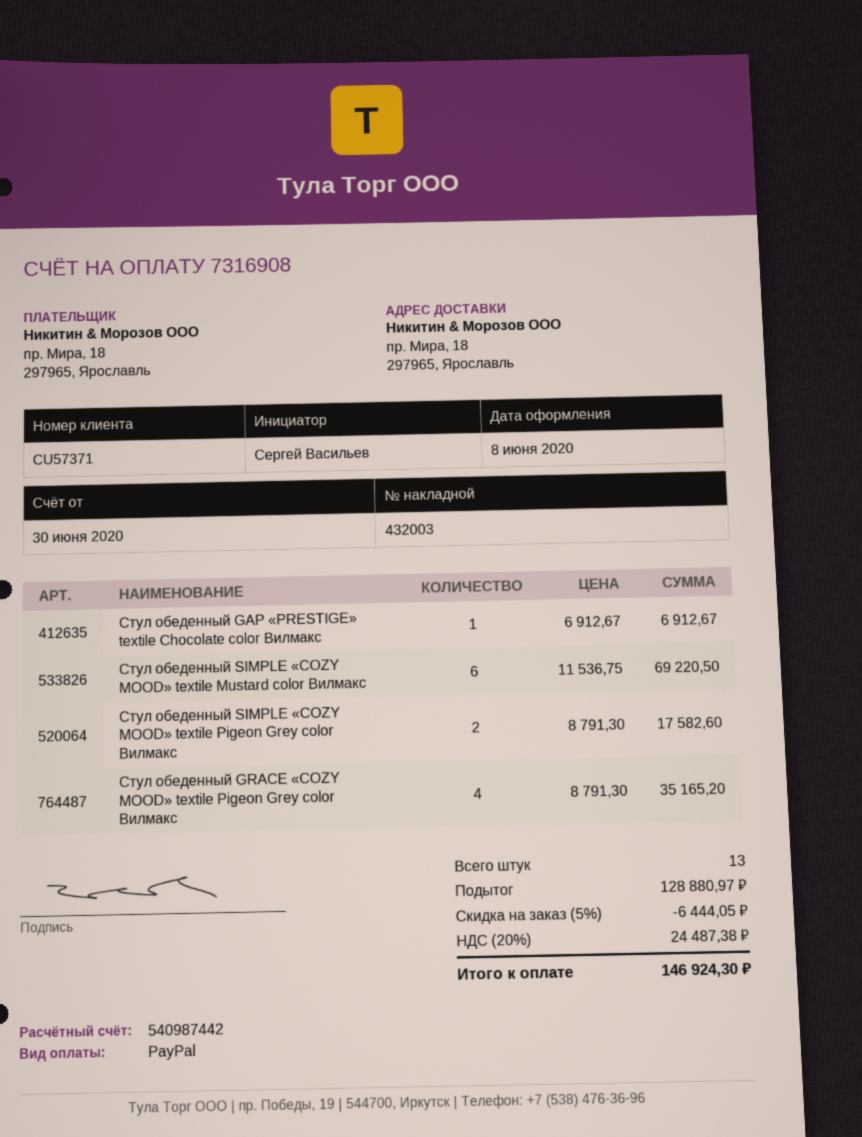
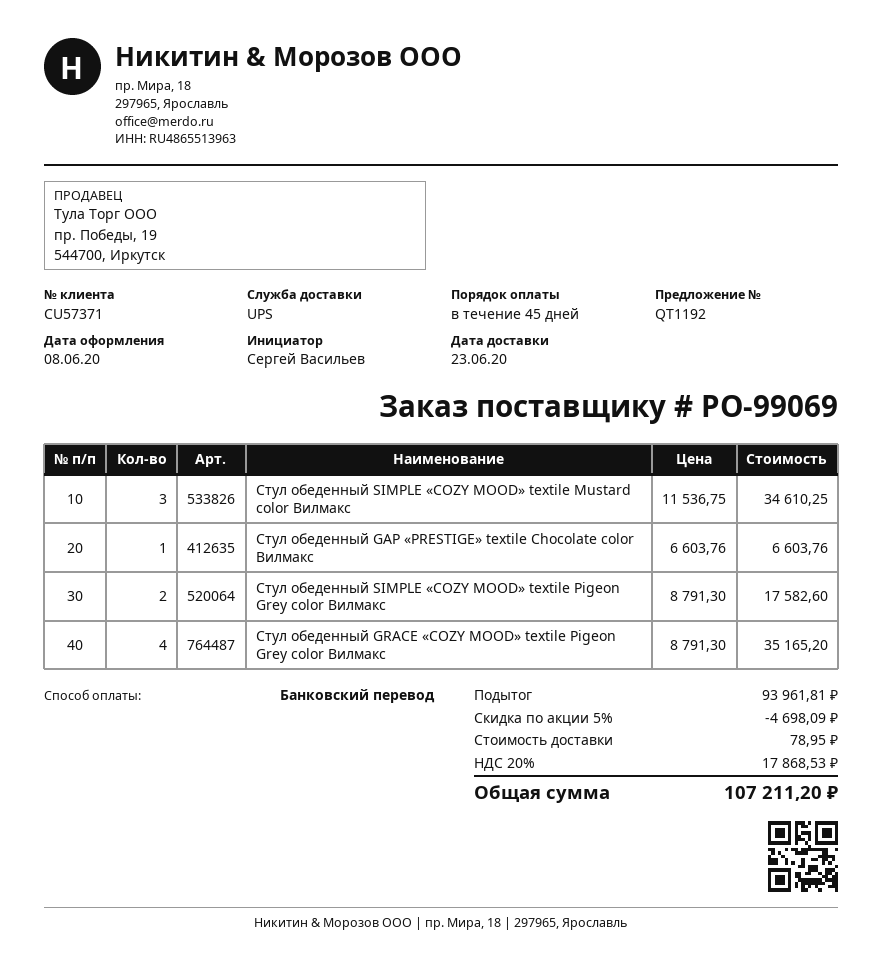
payment method: PayPal -> bank transfer
Стул обеденный GAP «PRESTIGE» textile Chocolate color Вилмакс: 1 x 6912.67 = 6912.67 -> 1 x 6603.76 = 6603.76
Стул обеденный SIMPLE «COZY MOOD» textile Mustard color Вилмакс: 6 x 11536.75 = 69220.50 -> 3 x 11536.75 = 34610.25
subtotal: 128880.97 -> 93961.81
discount: 5% = 6444.05 -> 5% = 4698.09
shipping: none -> 78.95
tax: 20% = 24487.38 -> 20% = 17868.53
total: 146924.30 -> 107211.20

